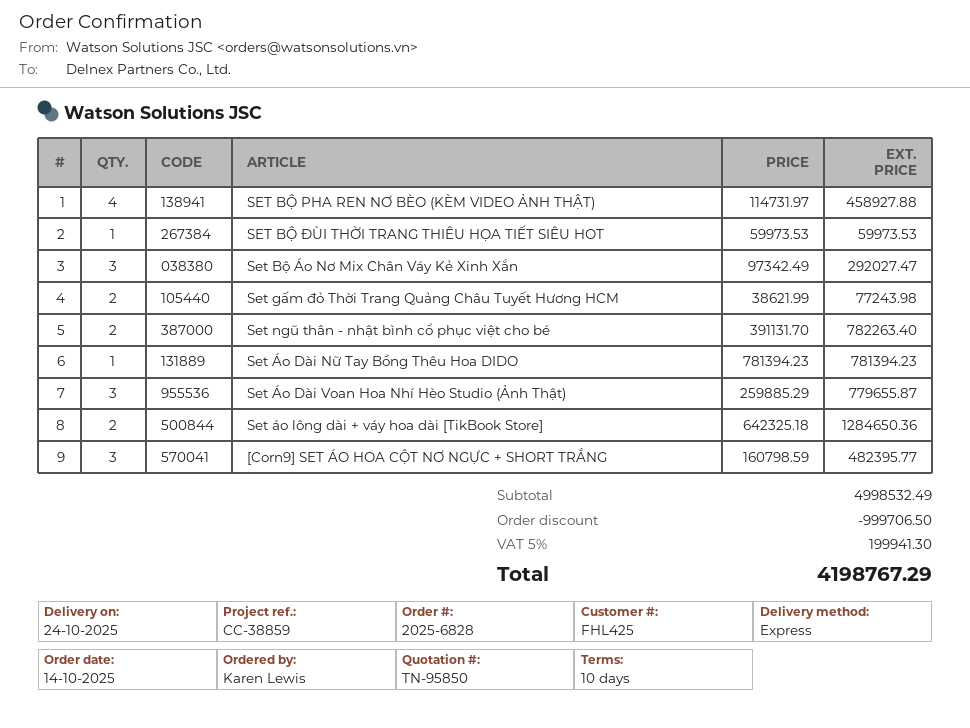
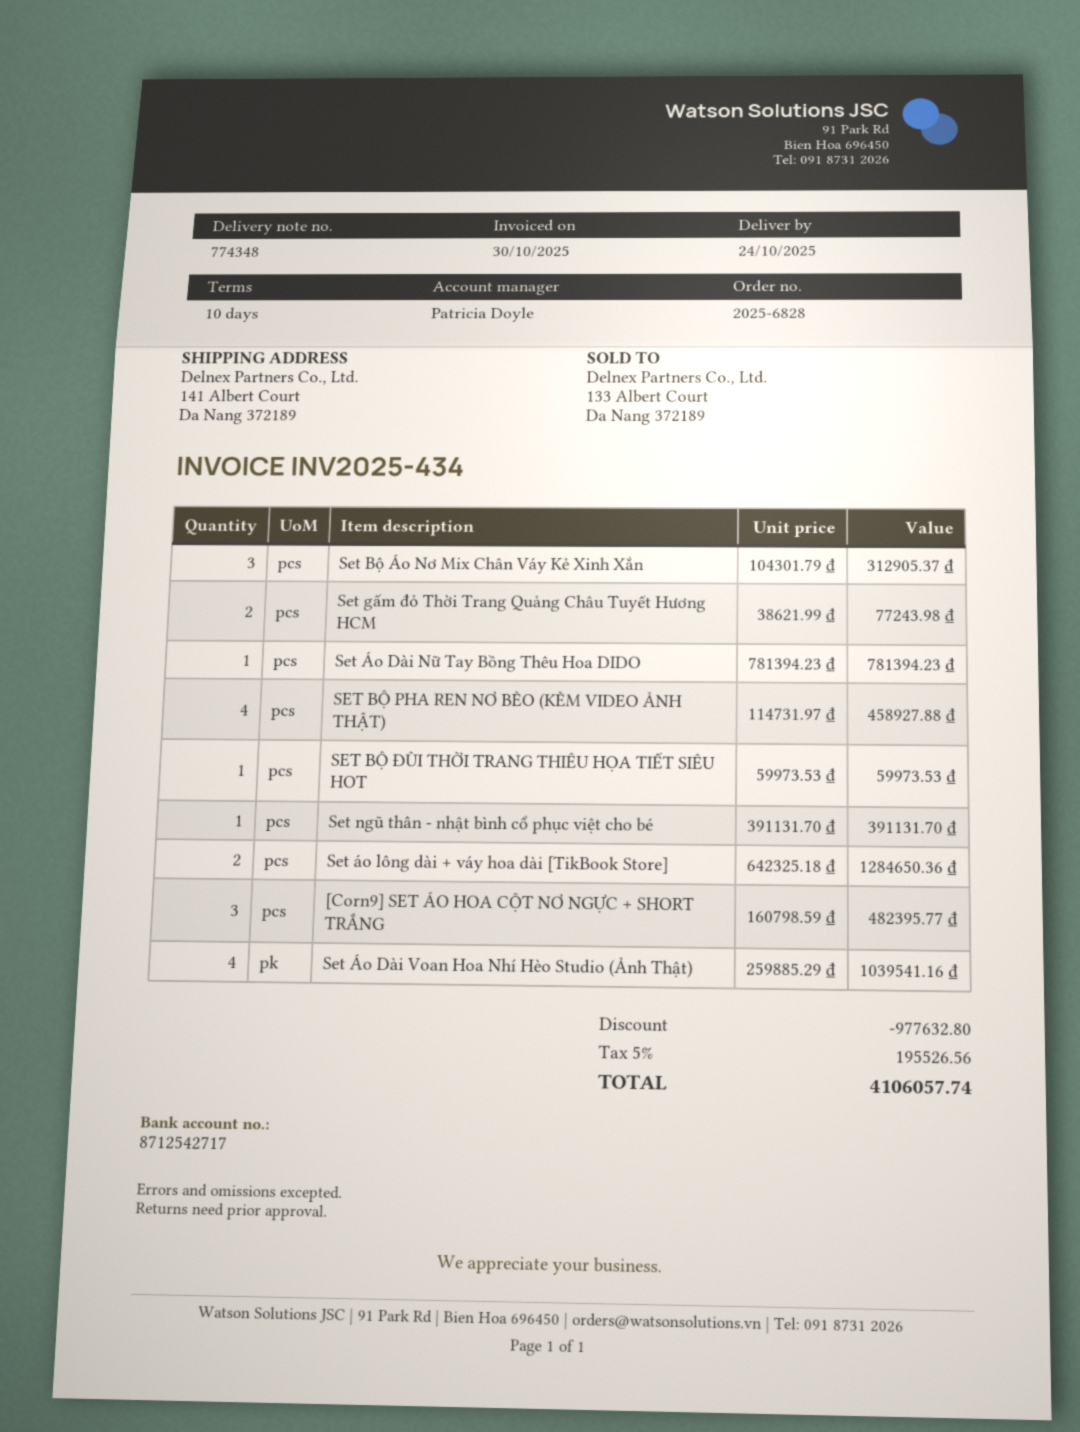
Set Bộ Áo Nơ Mix Chân Váy Kẻ Xinh Xắn: 3 x 97342.49 = 292027.47 -> 3 x 104301.79 = 312905.37
Set ngũ thân - nhật bình cổ phục việt cho bé: 2 x 391131.70 = 782263.40 -> 1 x 391131.70 = 391131.70
Set Áo Dài Voan Hoa Nhí Hèo Studio (Ảnh Thật): 3 x 259885.29 = 779655.87 -> 4 x 259885.29 = 1039541.16
discount: 999706.50 -> 977632.80
tax: 5% = 199941.30 -> 5% = 195526.56
total: 4198767.29 -> 4106057.74

